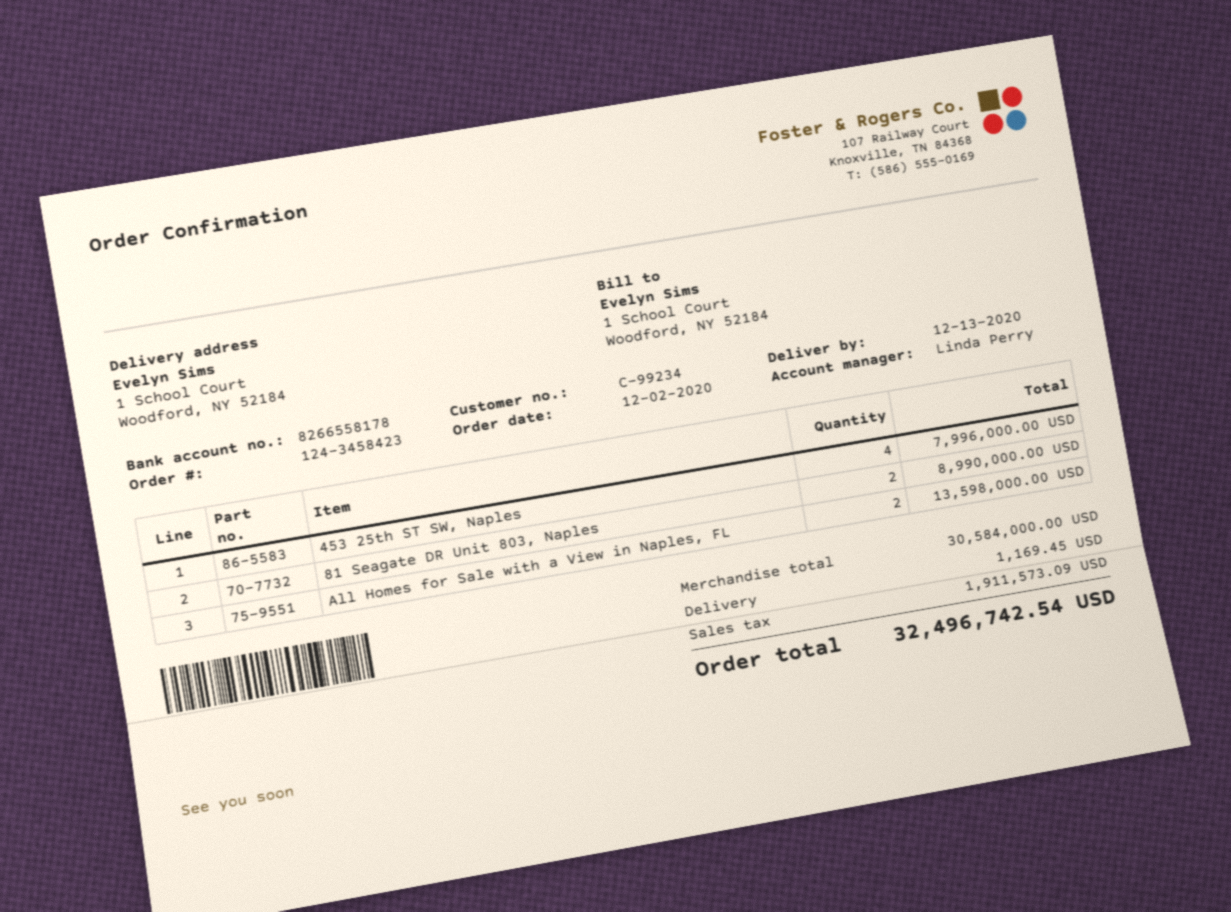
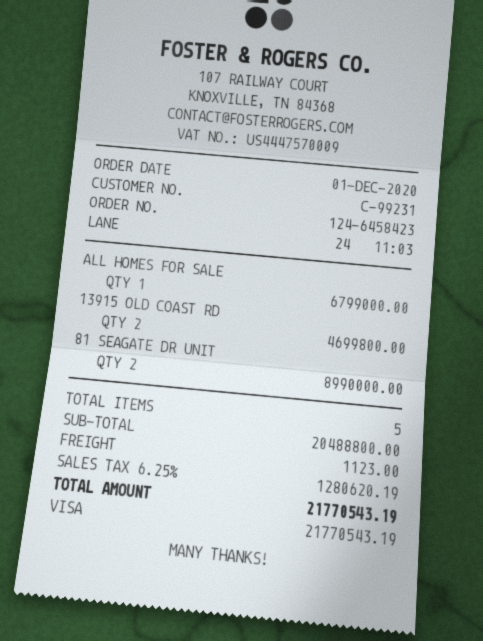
order number: 124-3458423 -> 124-6458423
order date: 2020-12-02 -> 2020-12-01
customer number: C-99234 -> C-99231
453 25th ST SW, Naples: 4 for 7996000.00 -> none
All Homes for Sale with a View in Naples, FL: 2 for 13598000.00 -> 1 for 6799000.00
13915 OLD COAST RD: none -> 2 for 4699800.00
subtotal: 30584000.00 -> 20488800.00
shipping: 1169.45 -> 1123.00
tax: 1911573.09 -> 1280620.19
total: 32496742.54 -> 21770543.19

